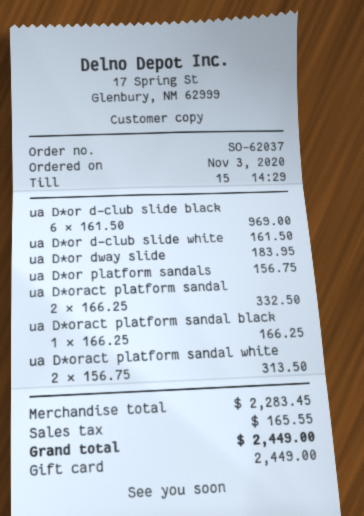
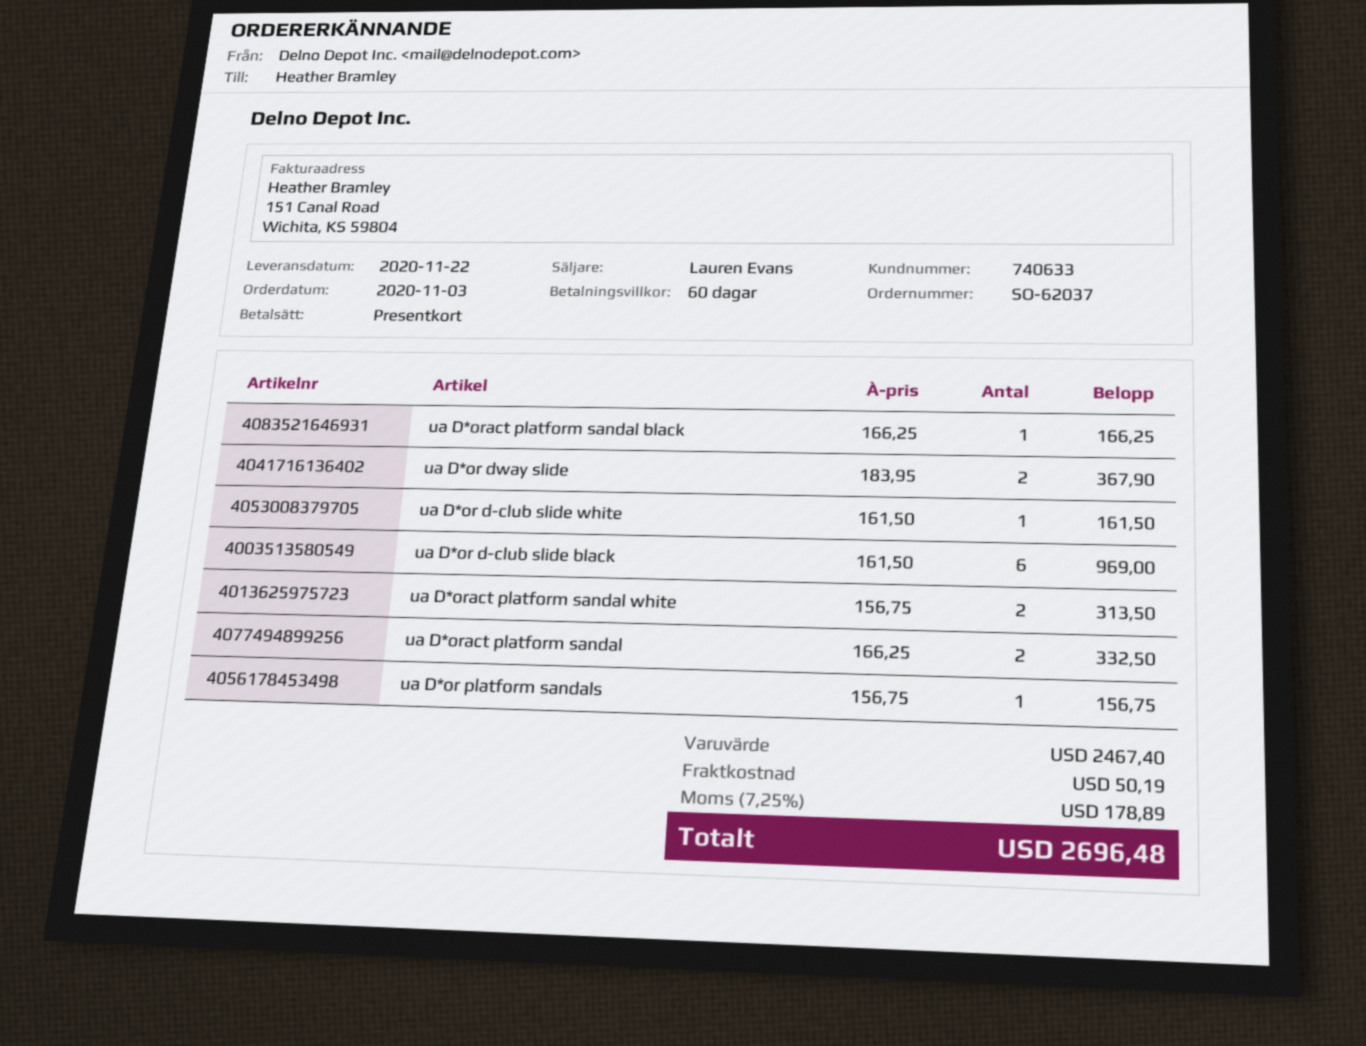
ua D*or dway slide: 1 x 183.95 = 183.95 -> 2 x 183.95 = 367.90
subtotal: 2283.45 -> 2467.40
shipping: none -> 50.19
tax: 165.55 -> 178.89
total: 2449.00 -> 2696.48

